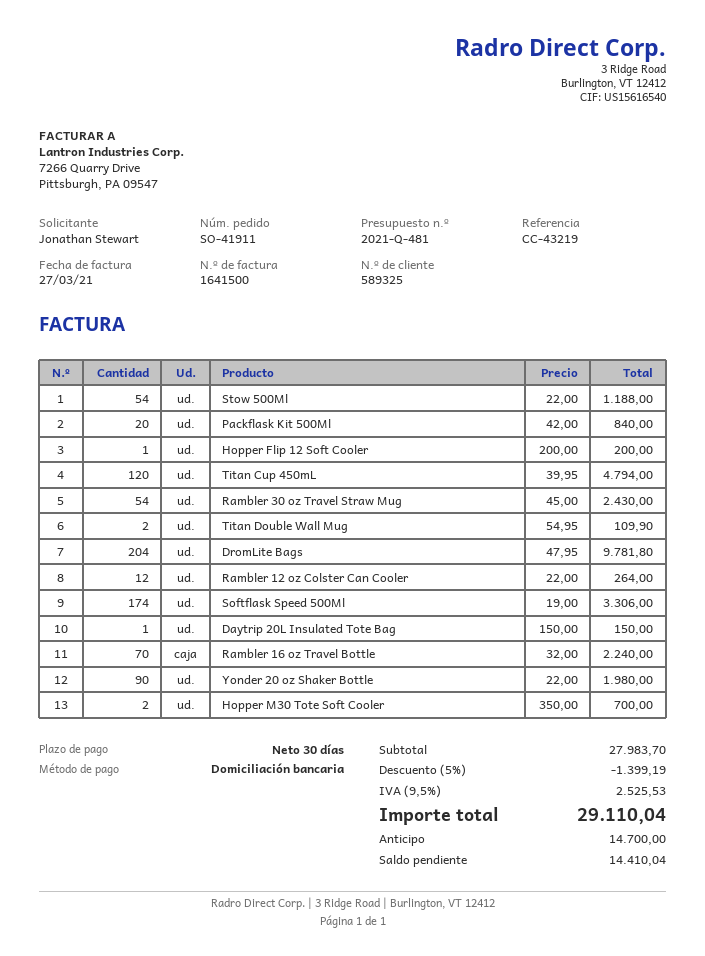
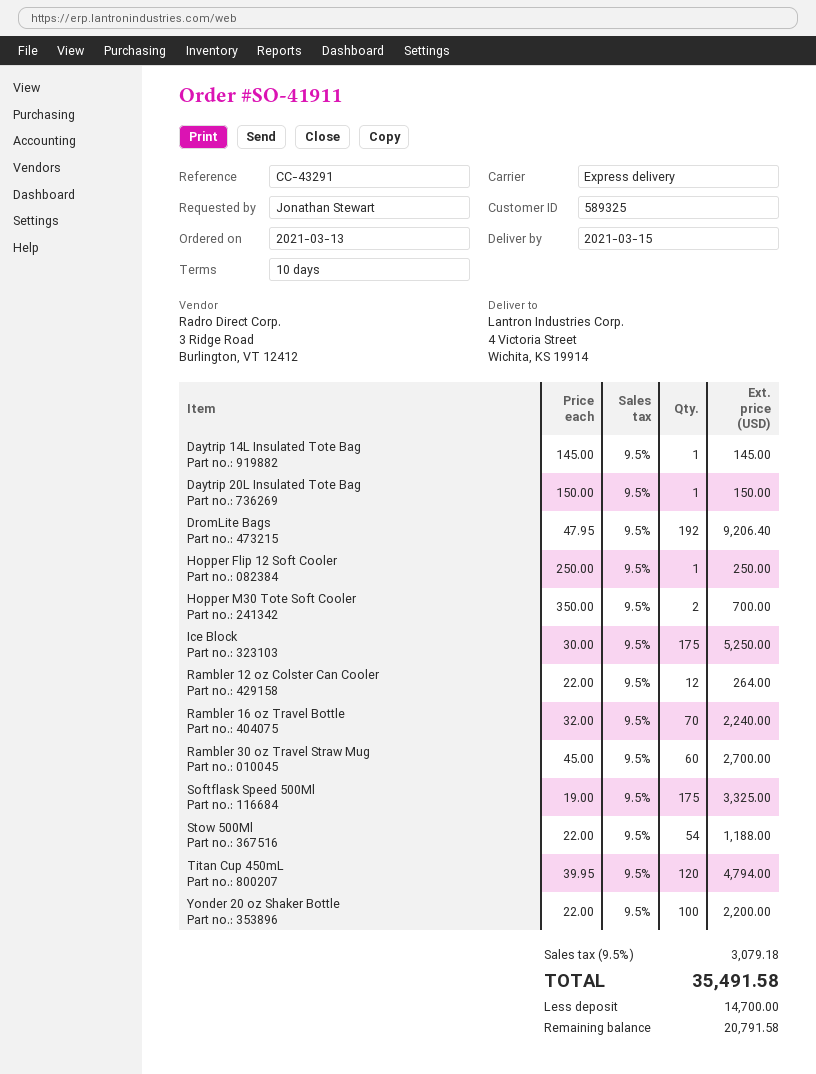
payment terms: 30 days -> 10 days
reference: CC-43219 -> CC-43291
Packflask Kit 500Ml: 20 x 42.00 = 840.00 -> none
Hopper Flip 12 Soft Cooler: 1 x 200.00 = 200.00 -> 1 x 250.00 = 250.00
Rambler 30 oz Travel Straw Mug: 54 x 45.00 = 2430.00 -> 60 x 45.00 = 2700.00
Titan Double Wall Mug: 2 x 54.95 = 109.90 -> none
DromLite Bags: 204 x 47.95 = 9781.80 -> 192 x 47.95 = 9206.40
Softflask Speed 500Ml: 174 x 19.00 = 3306.00 -> 175 x 19.00 = 3325.00
Yonder 20 oz Shaker Bottle: 90 x 22.00 = 1980.00 -> 100 x 22.00 = 2200.00
Daytrip 14L Insulated Tote Bag: none -> 1 x 145.00 = 145.00
Ice Block: none -> 175 x 30.00 = 5250.00
discount: 5% = 1399.19 -> none
tax: 9.5% = 2525.53 -> 9.5% = 3079.18
total: 29110.04 -> 35491.58
balance: 14410.04 -> 20791.58

